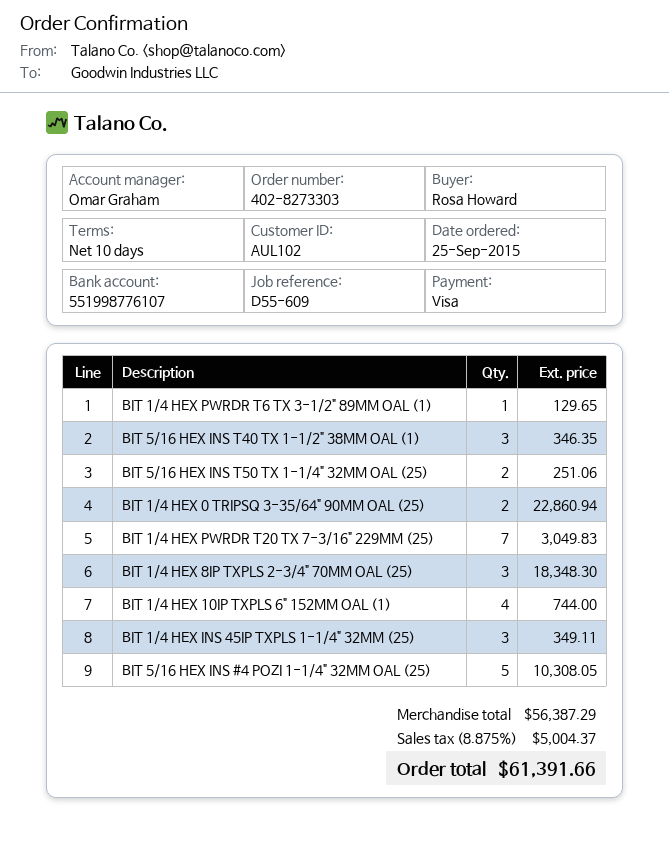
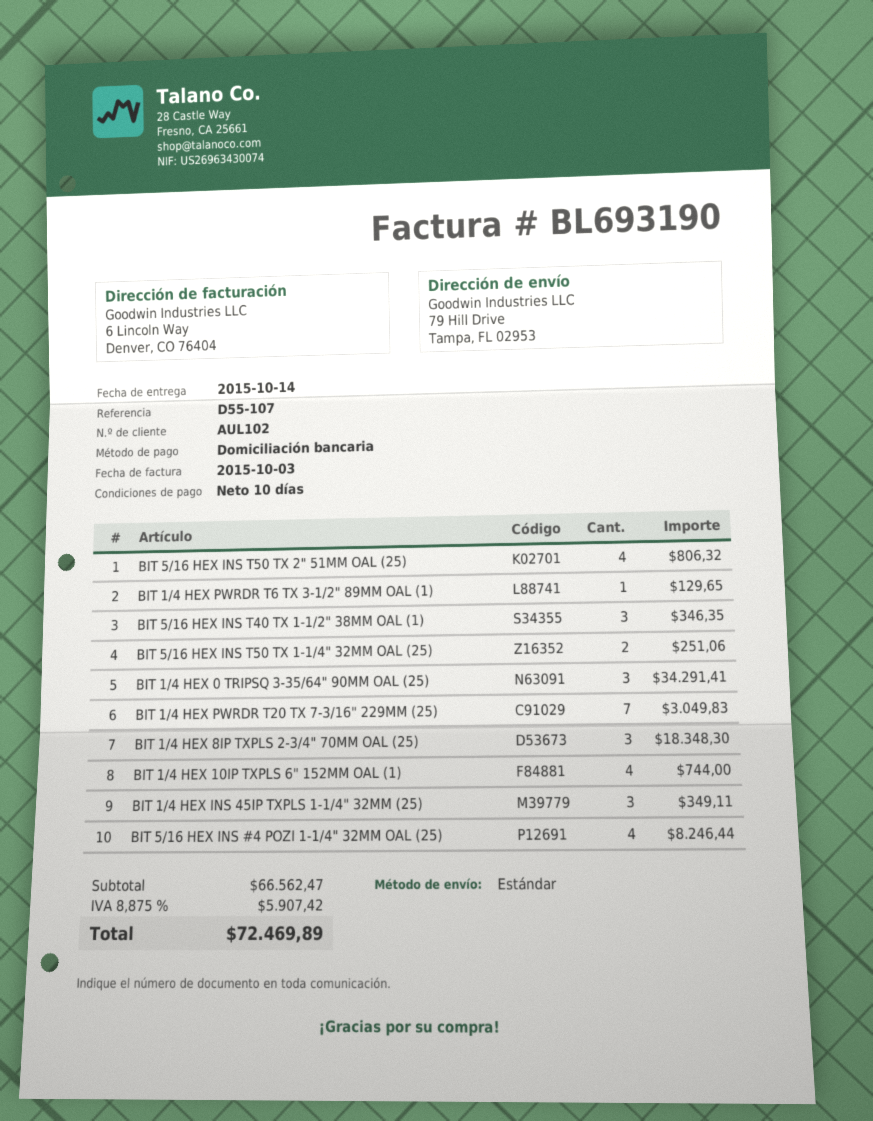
reference: D55-609 -> D55-107
payment method: Visa -> direct debit
BIT 1/4 HEX 0 TRIPSQ 3-35/64" 90MM OAL (25): 2 for 22860.94 -> 3 for 34291.41
BIT 5/16 HEX INS #4 POZI 1-1/4" 32MM OAL (25): 5 for 10308.05 -> 4 for 8246.44
BIT 5/16 HEX INS T50 TX 2" 51MM OAL (25): none -> 4 for 806.32
subtotal: 56387.29 -> 66562.47
tax: 8.875% = 5004.37 -> 8.875% = 5907.42
total: 61391.66 -> 72469.89

